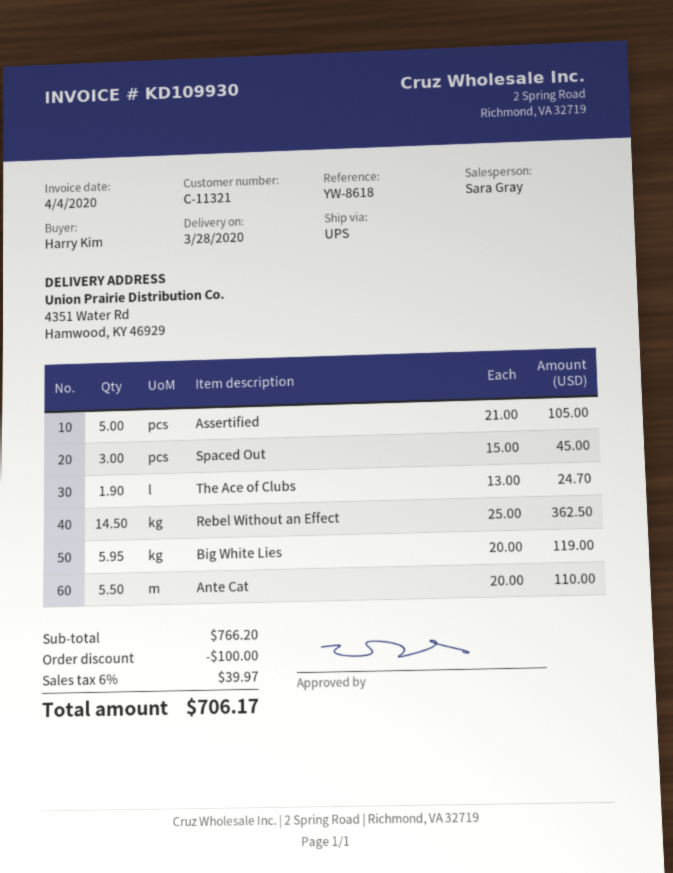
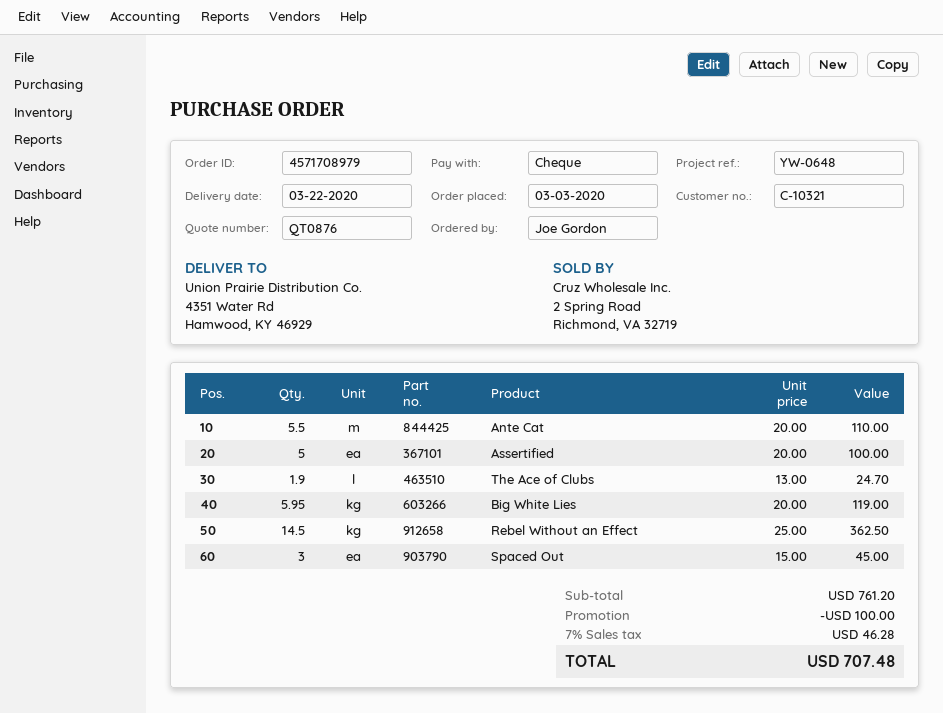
delivery date: 2020-03-28 -> 2020-03-22
customer number: C-11321 -> C-10321
reference: YW-8618 -> YW-0648
ordered by: Harry Kim -> Joe Gordon
Assertified: 5 x 21.00 = 105.00 -> 5 x 20.00 = 100.00
subtotal: 766.20 -> 761.20
tax: 6% = 39.97 -> 7% = 46.28
total: 706.17 -> 707.48

